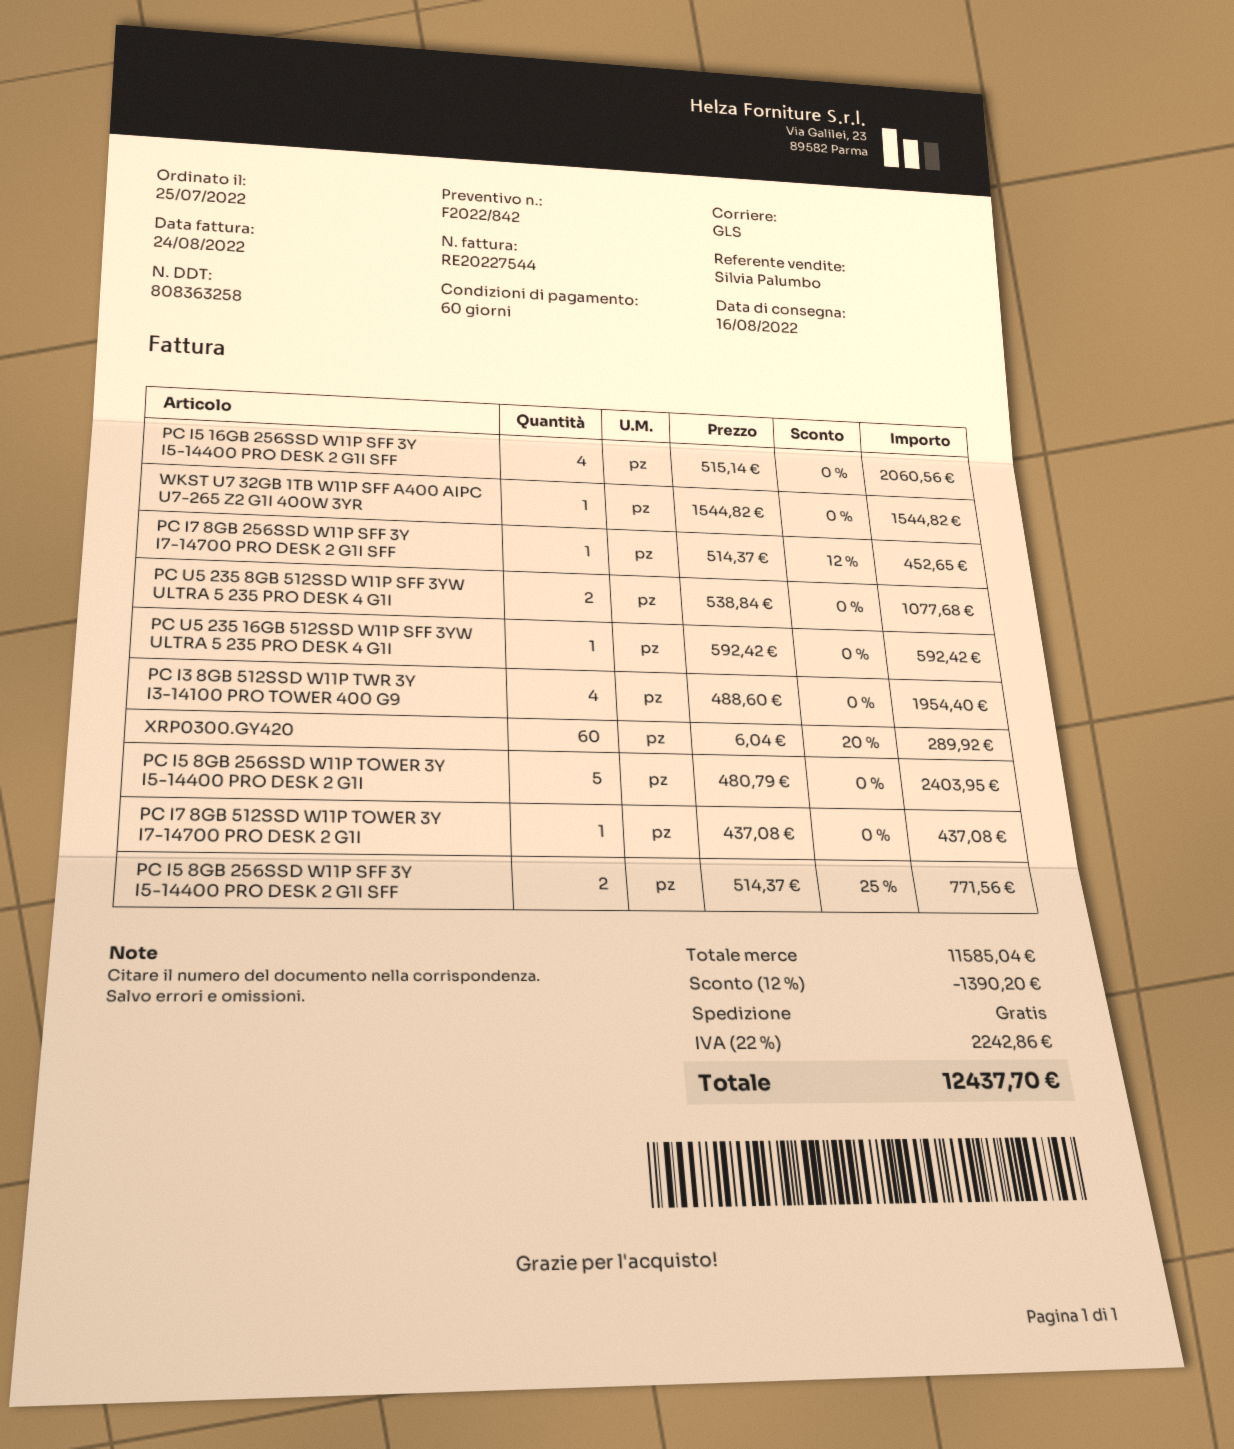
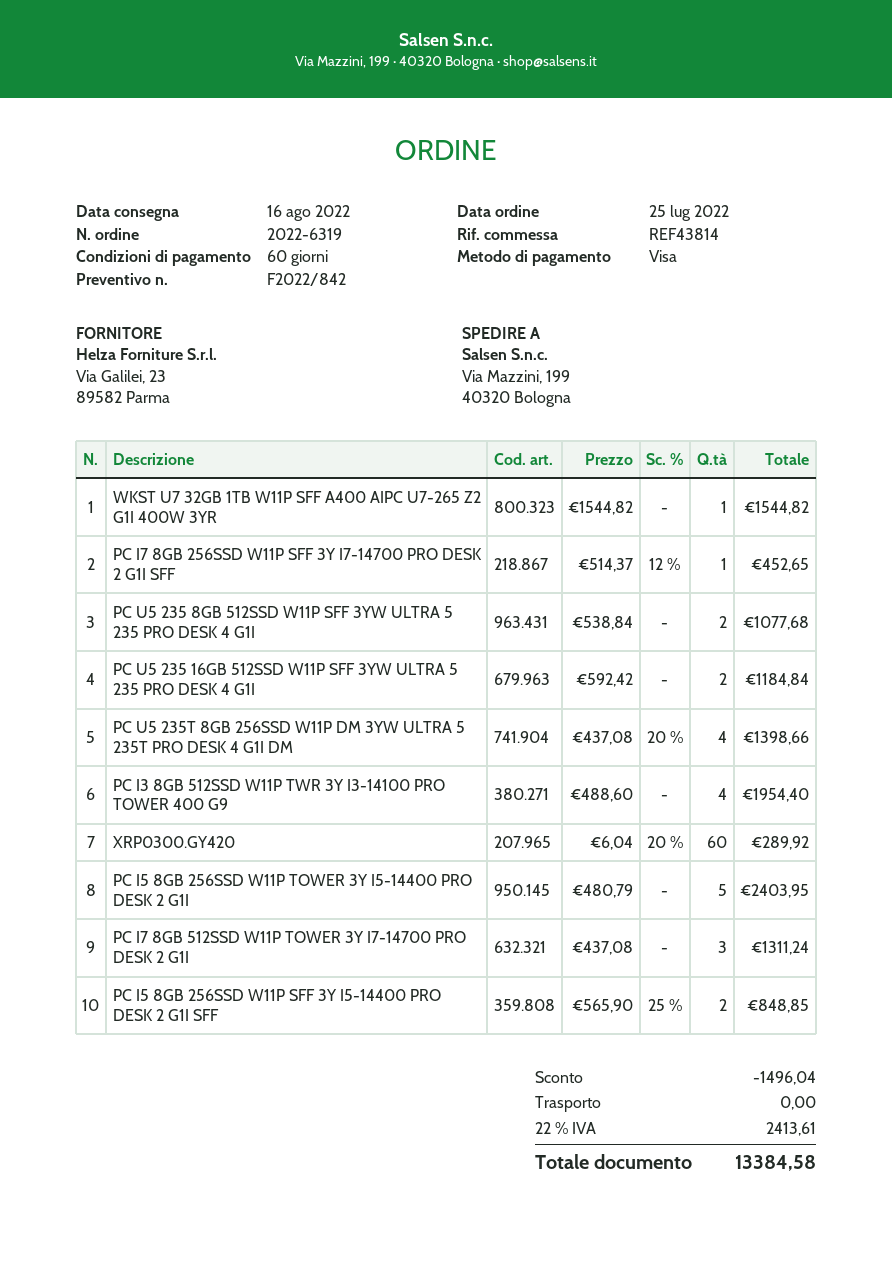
PC I5 16GB 256SSD W11P SFF 3Y I5-14400 PRO DESK 2 G1I SFF: 4 x 515.14 = 2060.56 -> none
PC U5 235 16GB 512SSD W11P SFF 3YW ULTRA 5 235 PRO DESK 4 G1I: 1 x 592.42 = 592.42 -> 2 x 592.42 = 1184.84
PC I7 8GB 512SSD W11P TOWER 3Y I7-14700 PRO DESK 2 G1I: 1 x 437.08 = 437.08 -> 3 x 437.08 = 1311.24
PC I5 8GB 256SSD W11P SFF 3Y I5-14400 PRO DESK 2 G1I SFF: 2 x 514.37 - 25% = 771.56 -> 2 x 565.90 - 25% = 848.85
PC U5 235T 8GB 256SSD W11P DM 3YW ULTRA 5 235T PRO DESK 4 G1I DM: none -> 4 x 437.08 - 20% = 1398.66
discount: 1390.20 -> 1496.04
tax: 22% = 2242.86 -> 22% = 2413.61
total: 12437.70 -> 13384.58

